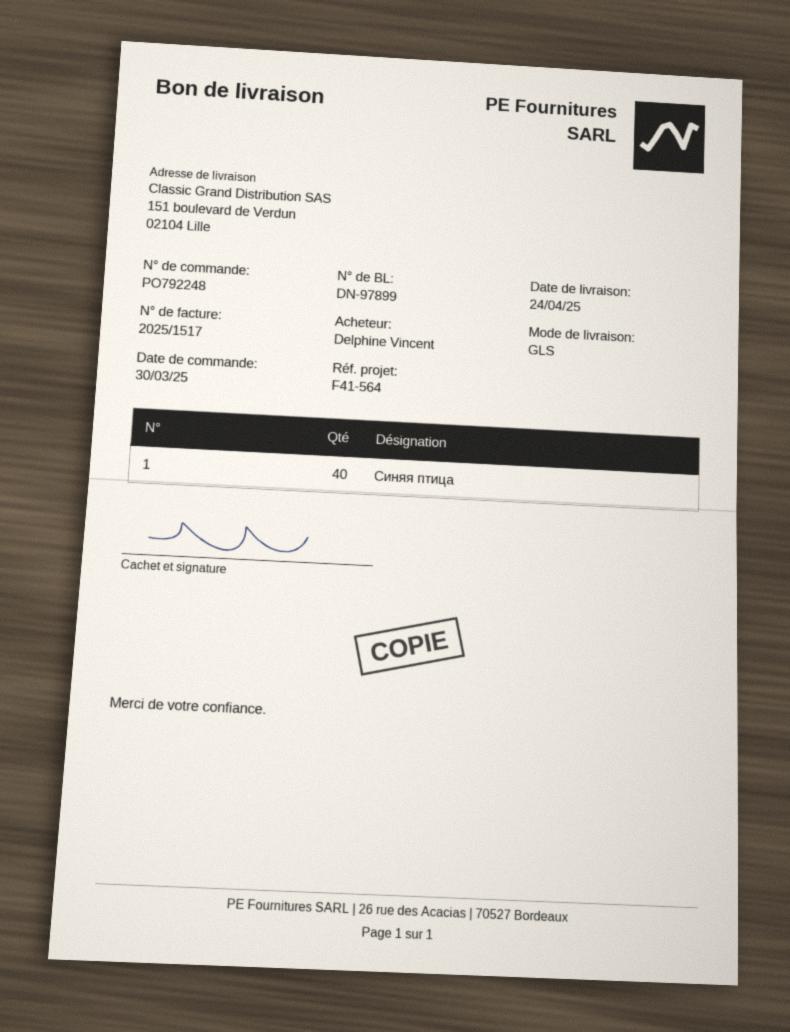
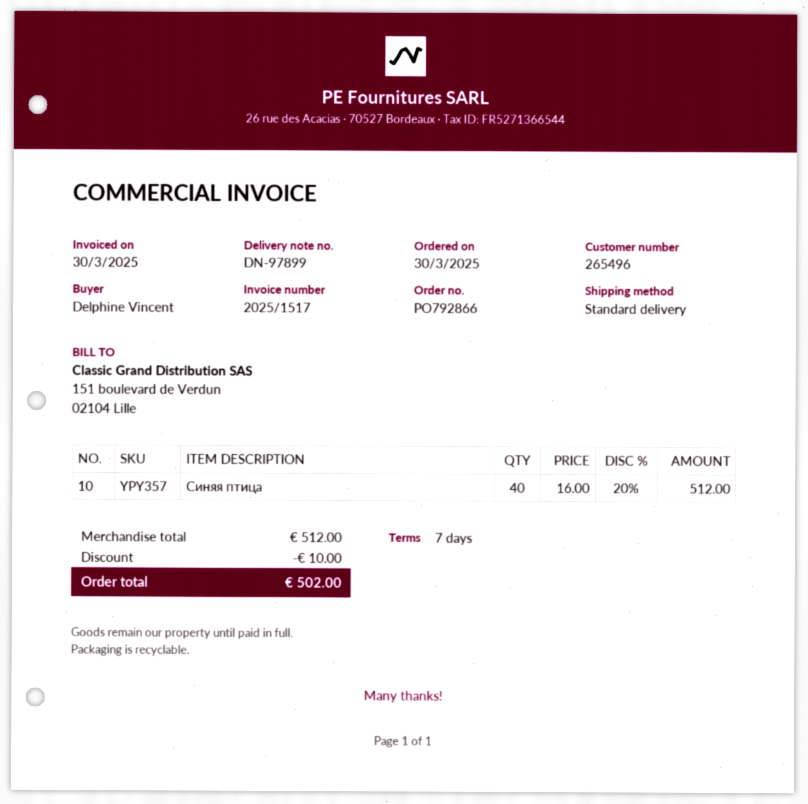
order number: PO792248 -> PO792866
shipping method: GLS -> standard

